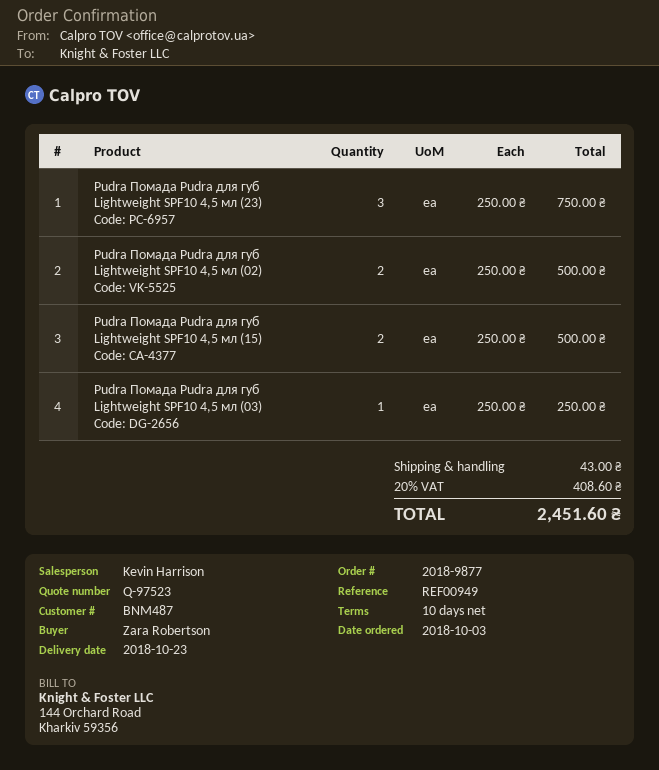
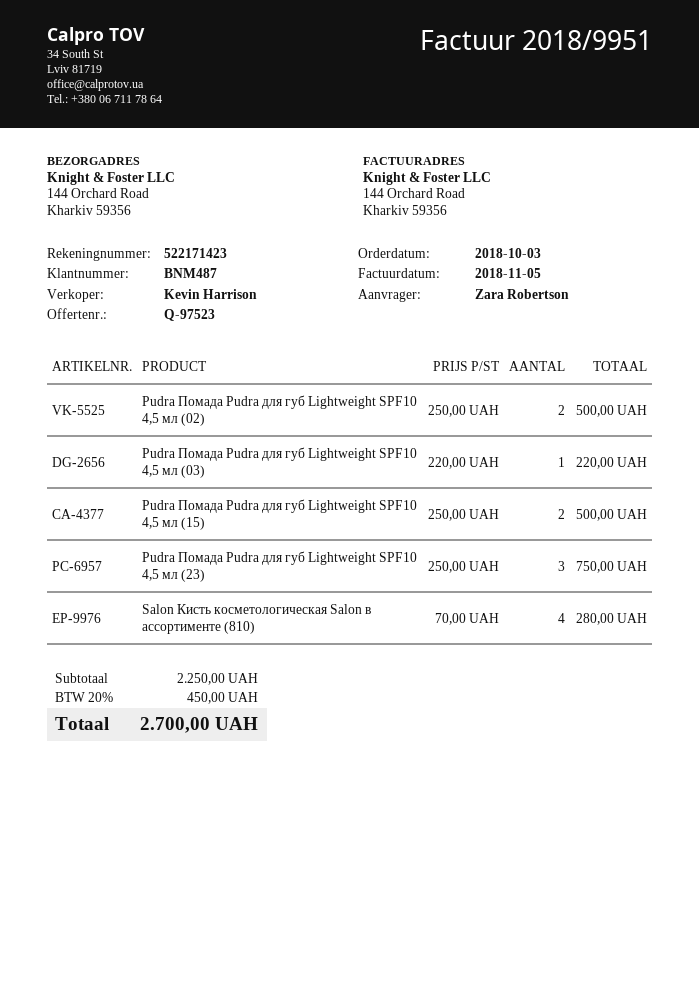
Pudra Помада Pudra для губ Lightweight SPF10 4,5 мл (03): 1 x 250.00 = 250.00 -> 1 x 220.00 = 220.00
Salon Кисть косметологическая Salon в ассортименте (810): none -> 4 x 70.00 = 280.00
shipping: 43.00 -> none
tax: 20% = 408.60 -> 20% = 450.00
total: 2451.60 -> 2700.00

